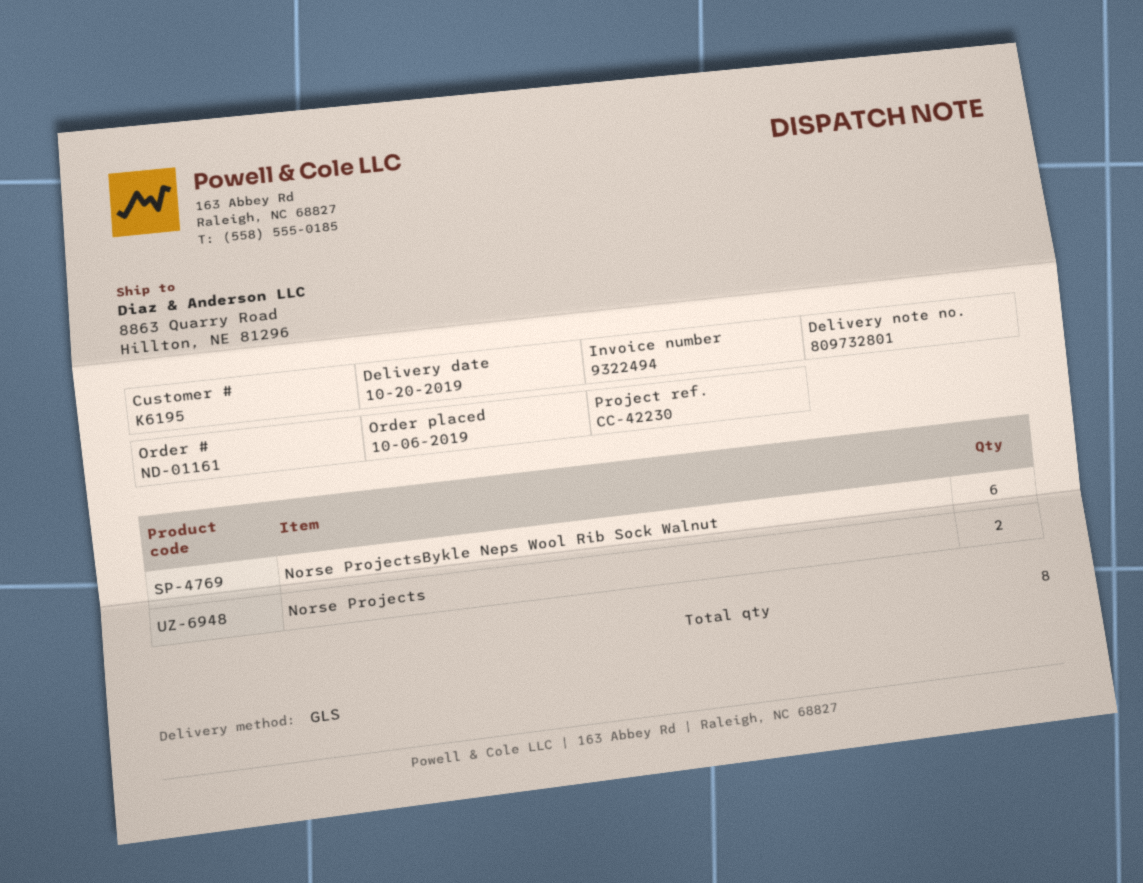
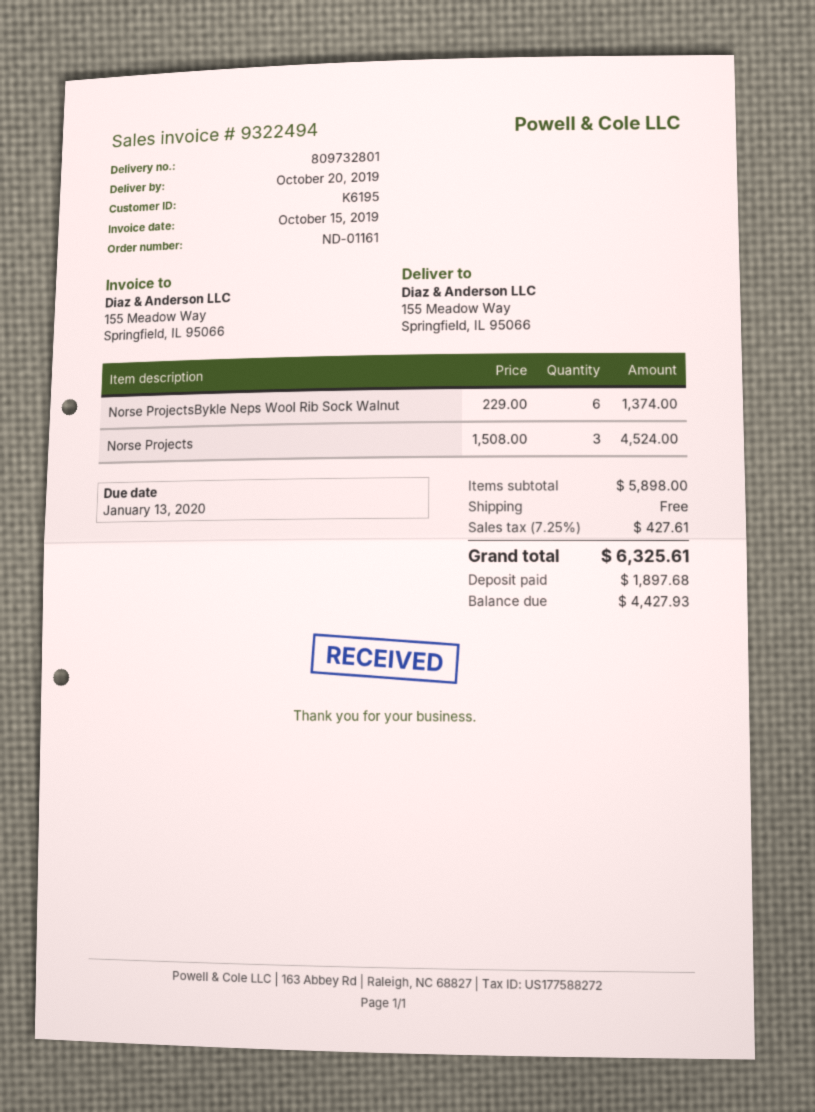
ship to: 8863 Quarry Road, Hillton, NE 81296 -> 155 Meadow Way, Springfield, IL 95066
Norse Projects: 2 -> 3

